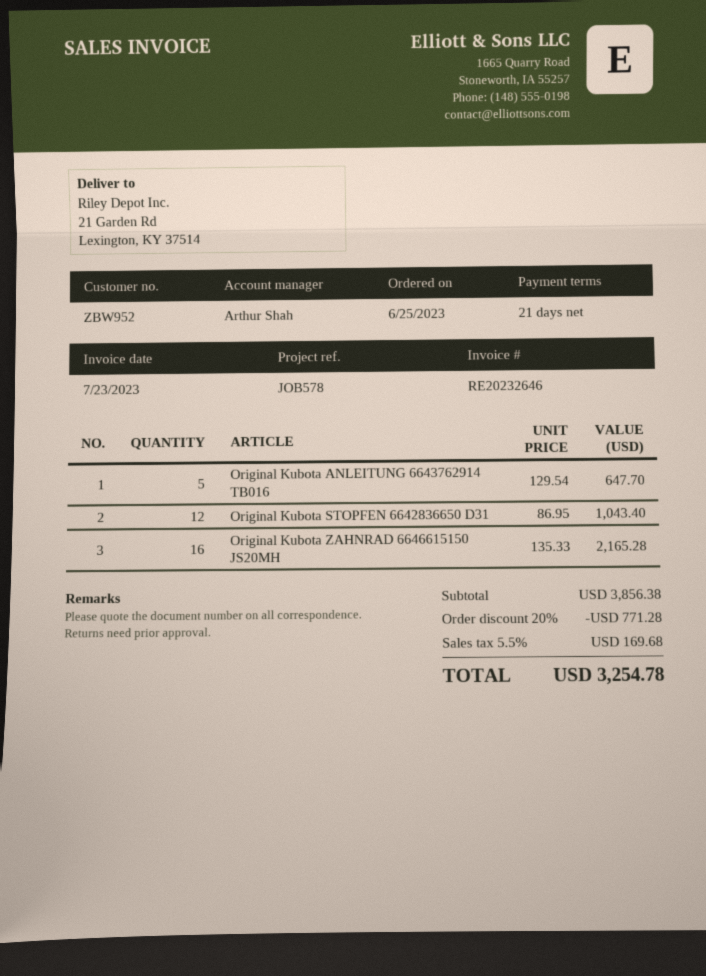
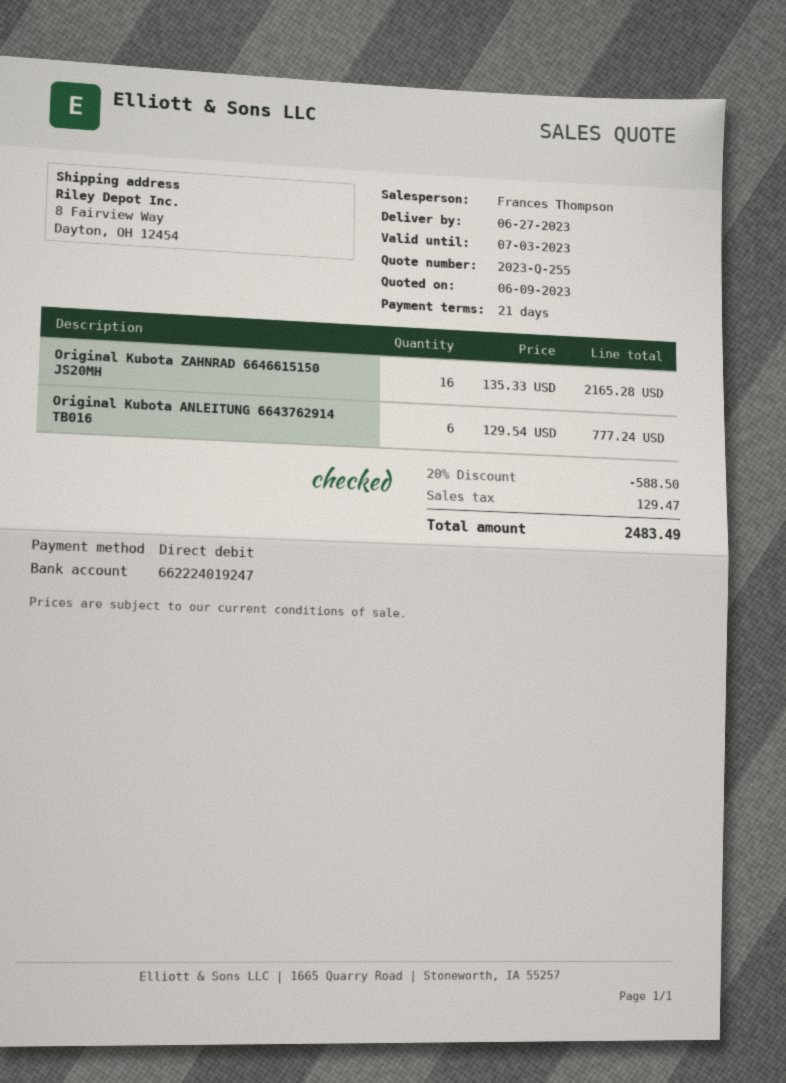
sales rep: Arthur Shah -> Frances Thompson
ship to: 21 Garden Rd, Lexington, KY 37514 -> 8 Fairview Way, Dayton, OH 12454
Original Kubota ANLEITUNG 6643762914 TB016: 5 x 129.54 = 647.70 -> 6 x 129.54 = 777.24
Original Kubota STOPFEN 6642836650 D31: 12 x 86.95 = 1043.40 -> none
discount: 20% = 771.28 -> 20% = 588.50
tax: 169.68 -> 129.47
total: 3254.78 -> 2483.49

